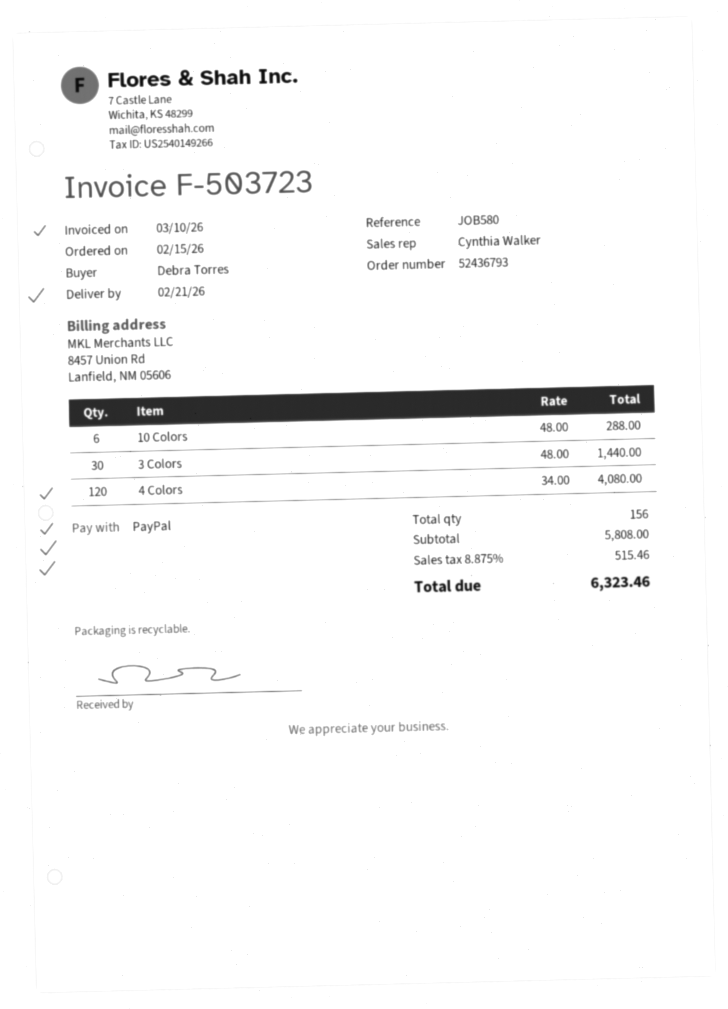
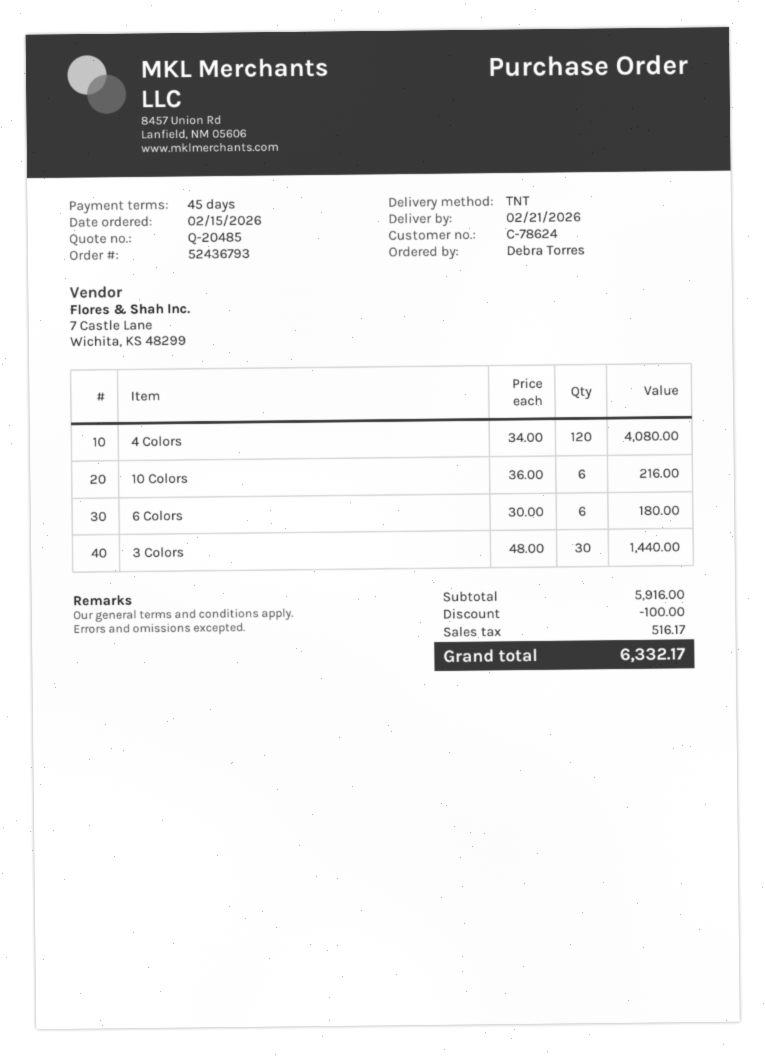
10 Colors: 6 x 48.00 = 288.00 -> 6 x 36.00 = 216.00
6 Colors: none -> 6 x 30.00 = 180.00
subtotal: 5808.00 -> 5916.00
discount: none -> 100.00
tax: 515.46 -> 516.17
total: 6323.46 -> 6332.17

